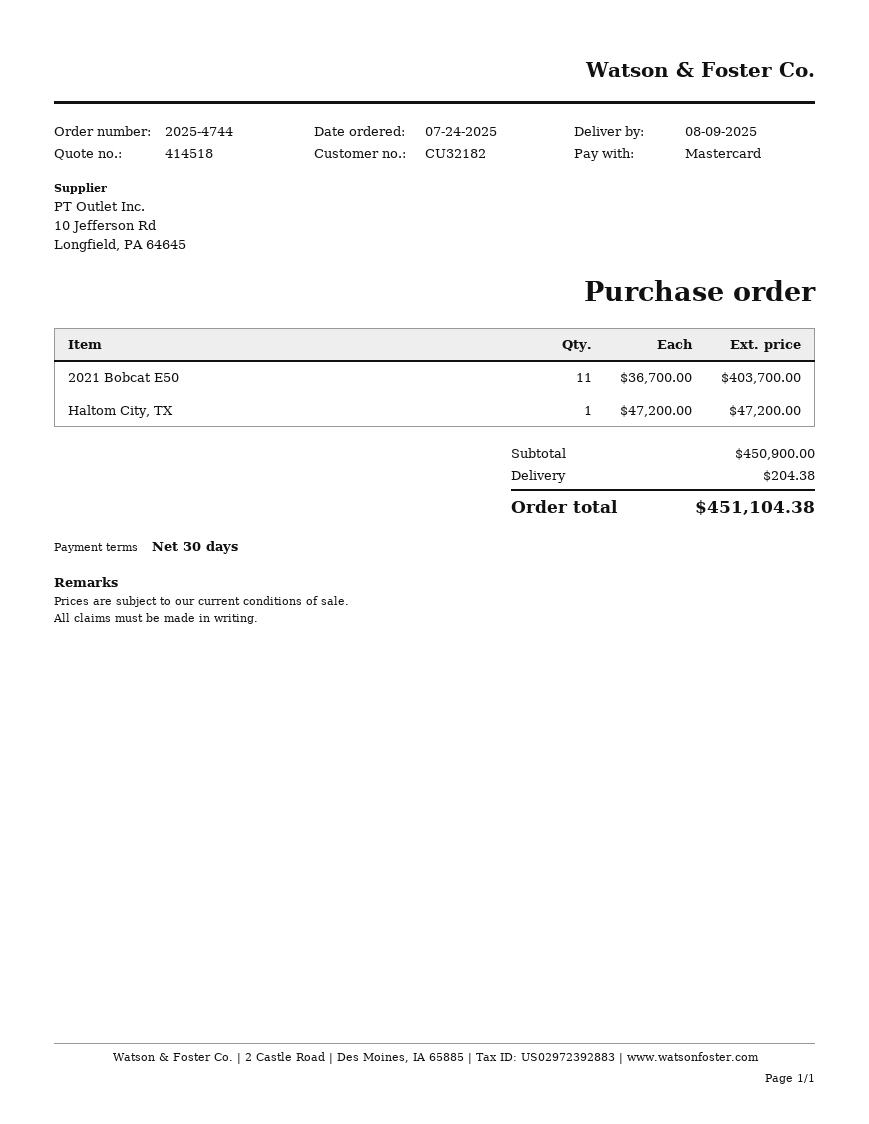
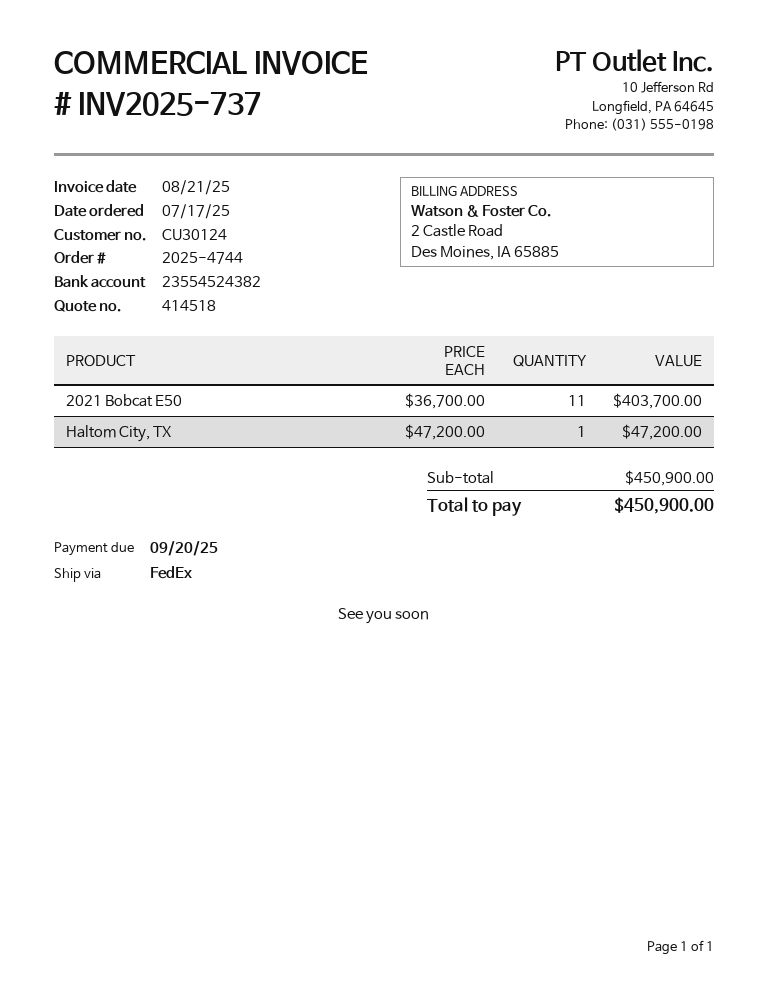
order date: 2025-07-24 -> 2025-07-17
customer number: CU32182 -> CU30124
shipping: 204.38 -> none
total: 451104.38 -> 450900.00

